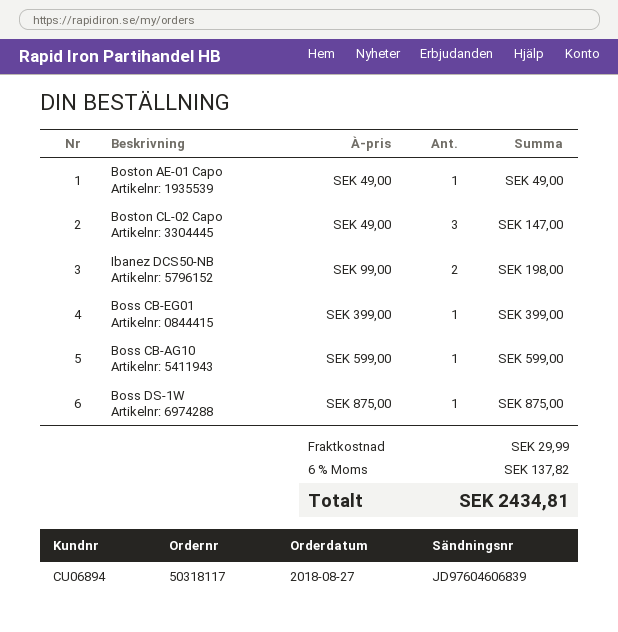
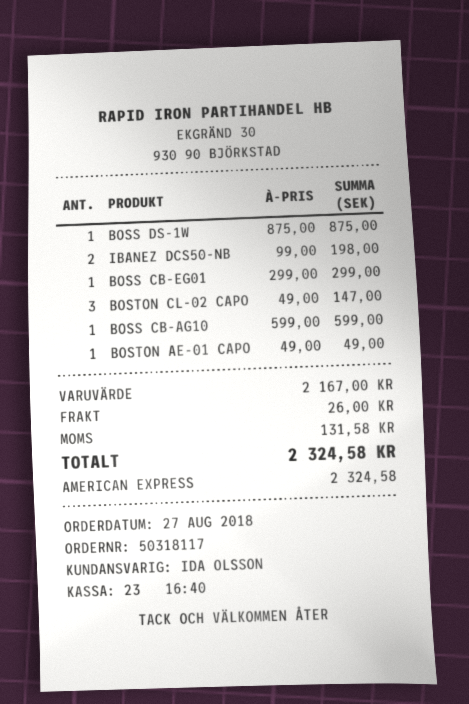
Boss CB-EG01: 1 x 399.00 = 399.00 -> 1 x 299.00 = 299.00
shipping: 29.99 -> 26.00
tax: 137.82 -> 131.58
total: 2434.81 -> 2324.58

